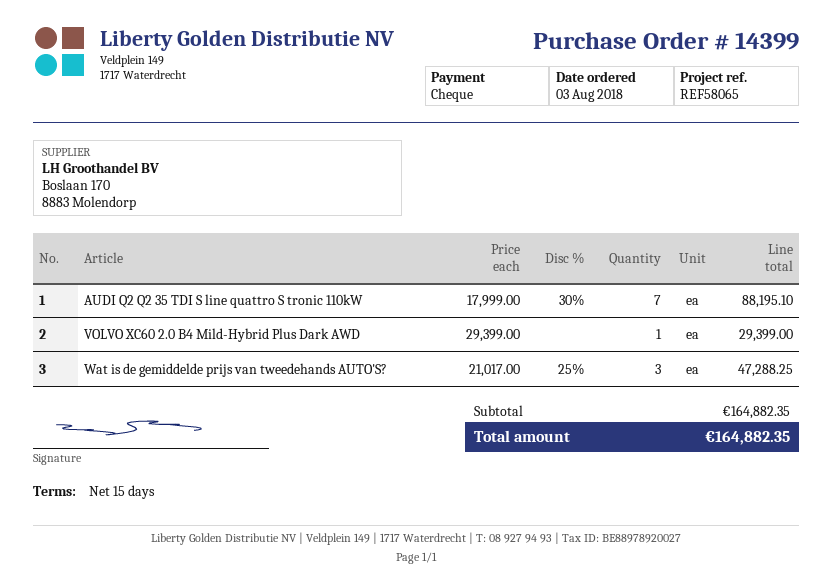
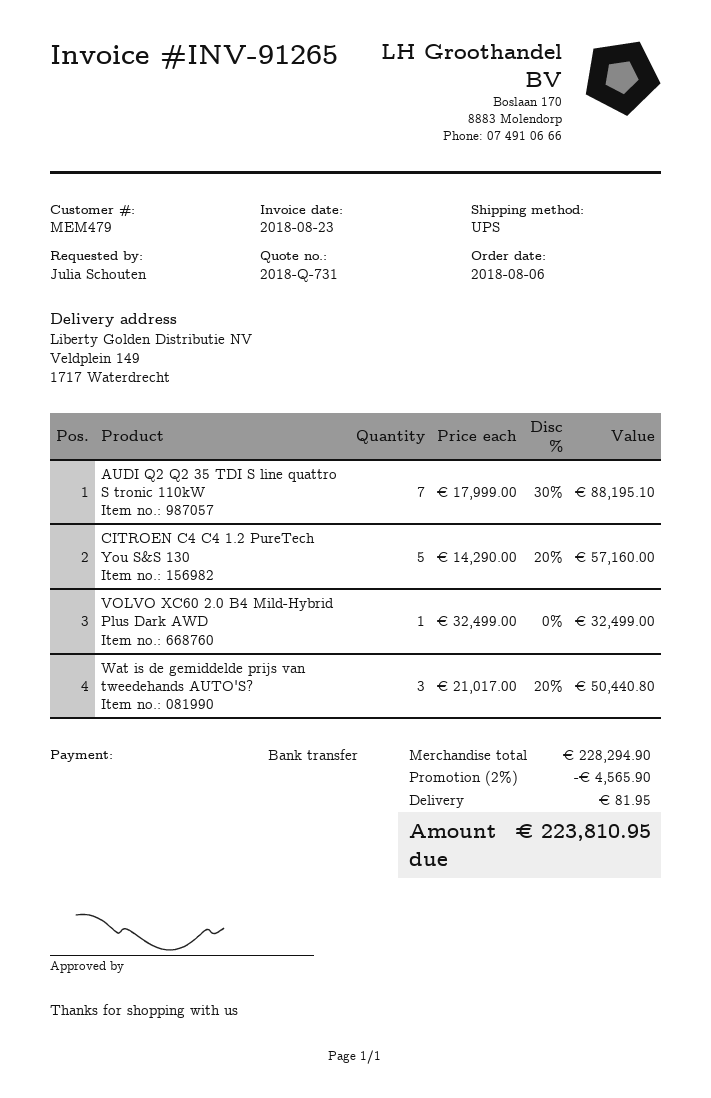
order date: 2018-08-03 -> 2018-08-06
payment method: cheque -> bank transfer
VOLVO XC60 2.0 B4 Mild-Hybrid Plus Dark AWD: 1 x 29399.00 = 29399.00 -> 1 x 32499.00 = 32499.00
Wat is de gemiddelde prijs van tweedehands AUTO'S?: 3 x 21017.00 - 25% = 47288.25 -> 3 x 21017.00 - 20% = 50440.80
CITROEN C4 C4 1.2 PureTech You S&S 130: none -> 5 x 14290.00 - 20% = 57160.00
subtotal: 164882.35 -> 228294.90
discount: none -> 2% = 4565.90
shipping: none -> 81.95
total: 164882.35 -> 223810.95

